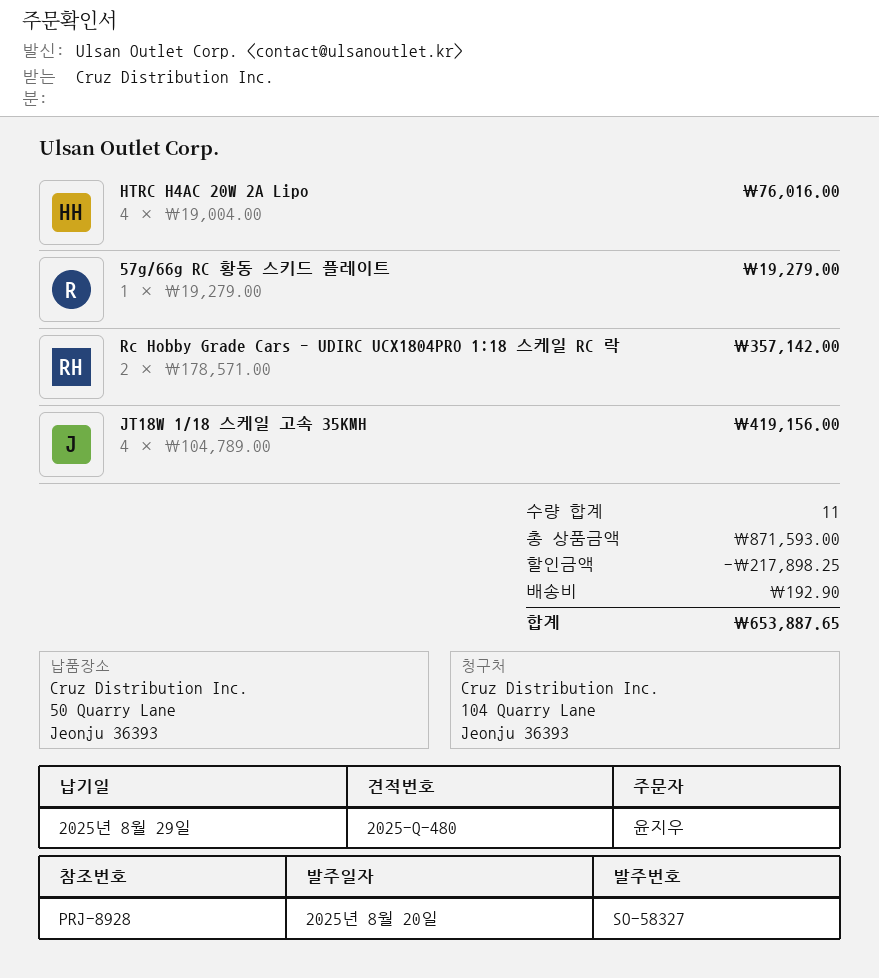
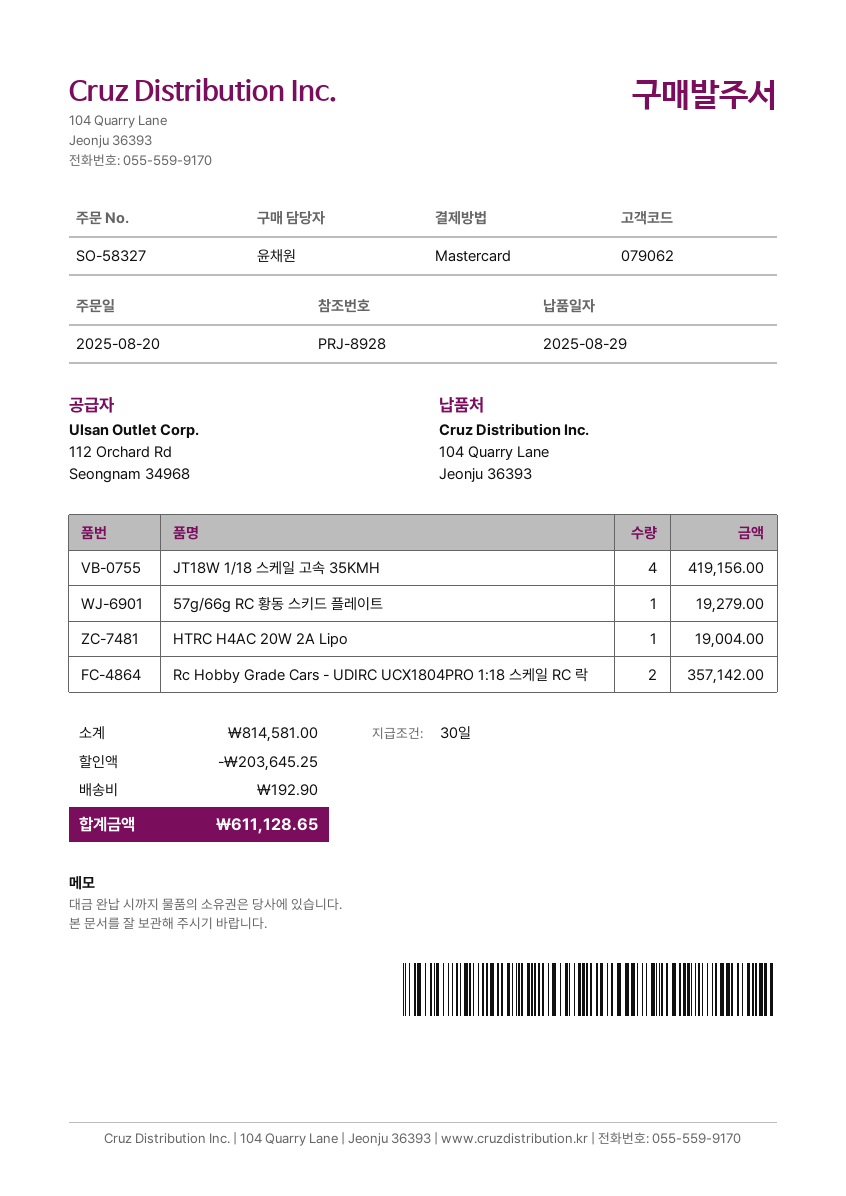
ordered by: 윤지우 -> 윤채원
ship to: 50 Quarry Lane, Jeonju 36393 -> 104 Quarry Lane, Jeonju 36393
HTRC H4AC 20W 2A Lipo: 4 for 76016.00 -> 1 for 19004.00
subtotal: 871593.00 -> 814581.00
discount: 217898.25 -> 203645.25
total: 653887.65 -> 611128.65

